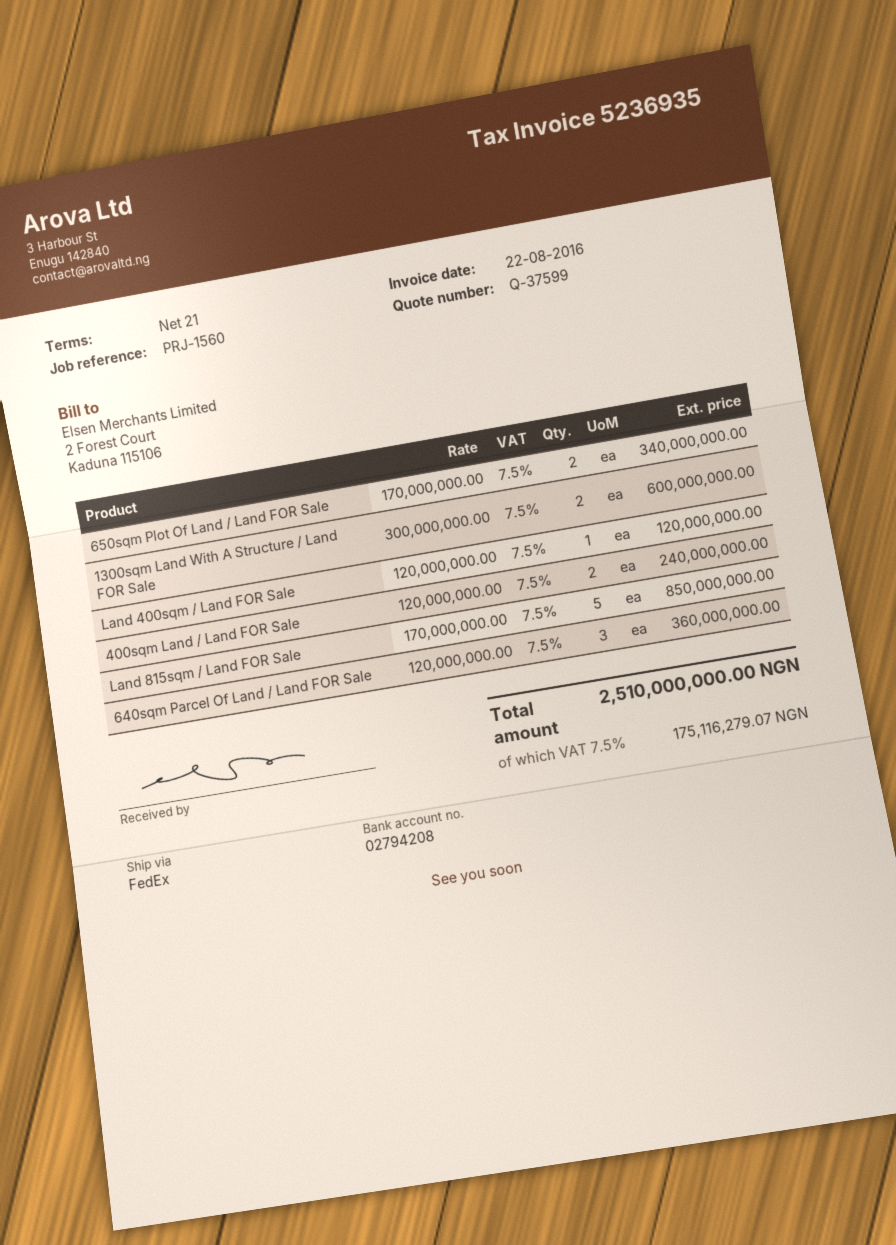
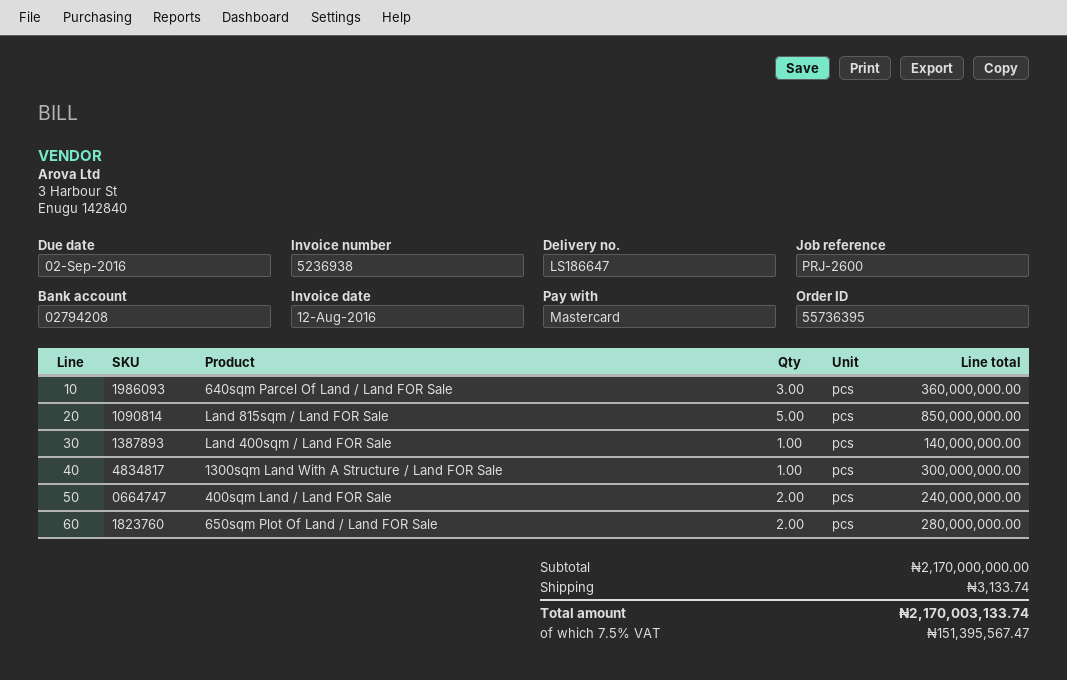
invoice number: 5236935 -> 5236938
invoice date: 2016-08-22 -> 2016-08-12
reference: PRJ-1560 -> PRJ-2600
650sqm Plot Of Land / Land FOR Sale: 2 for 340000000.00 -> 2 for 280000000.00
1300sqm Land With A Structure / Land FOR Sale: 2 for 600000000.00 -> 1 for 300000000.00
Land 400sqm / Land FOR Sale: 1 for 120000000.00 -> 1 for 140000000.00
shipping: none -> 3133.74
tax: 7.5% = 175116279.07 -> 7.5% = 151395567.47
total: 2510000000.00 -> 2170003133.74

